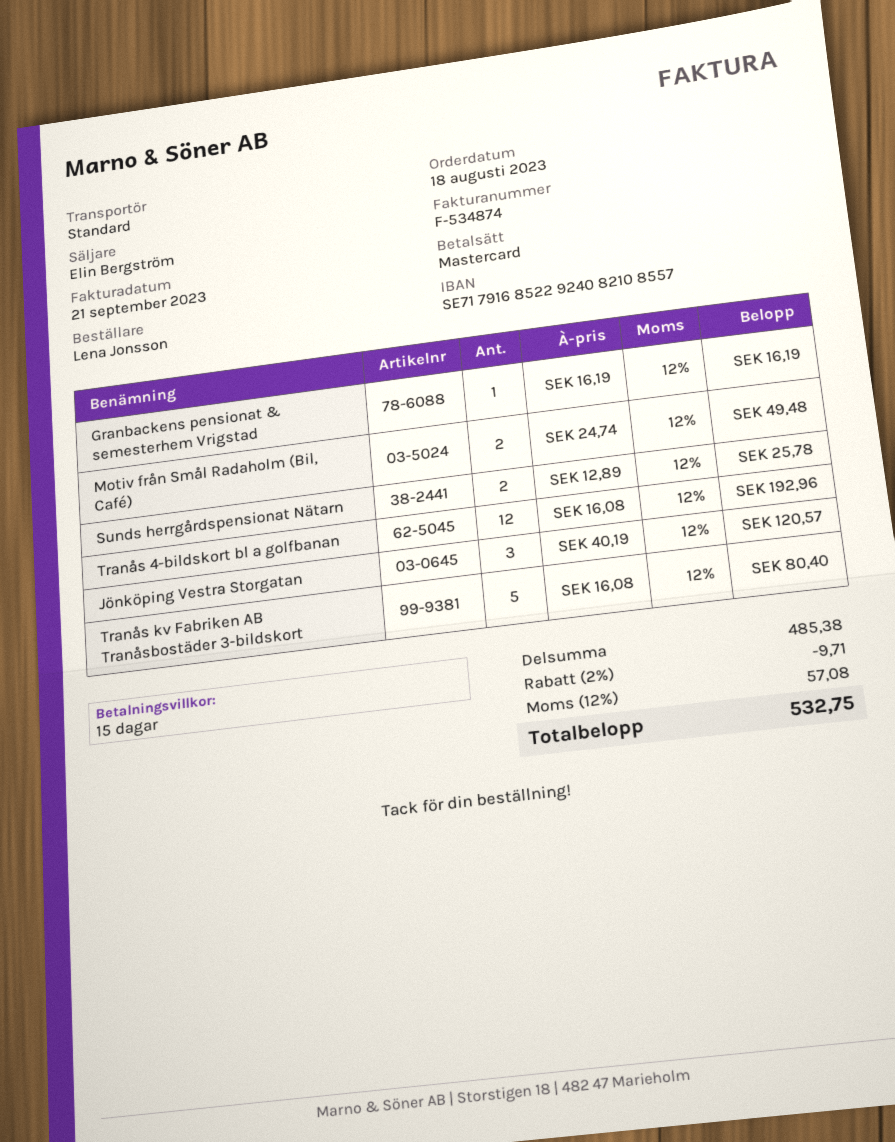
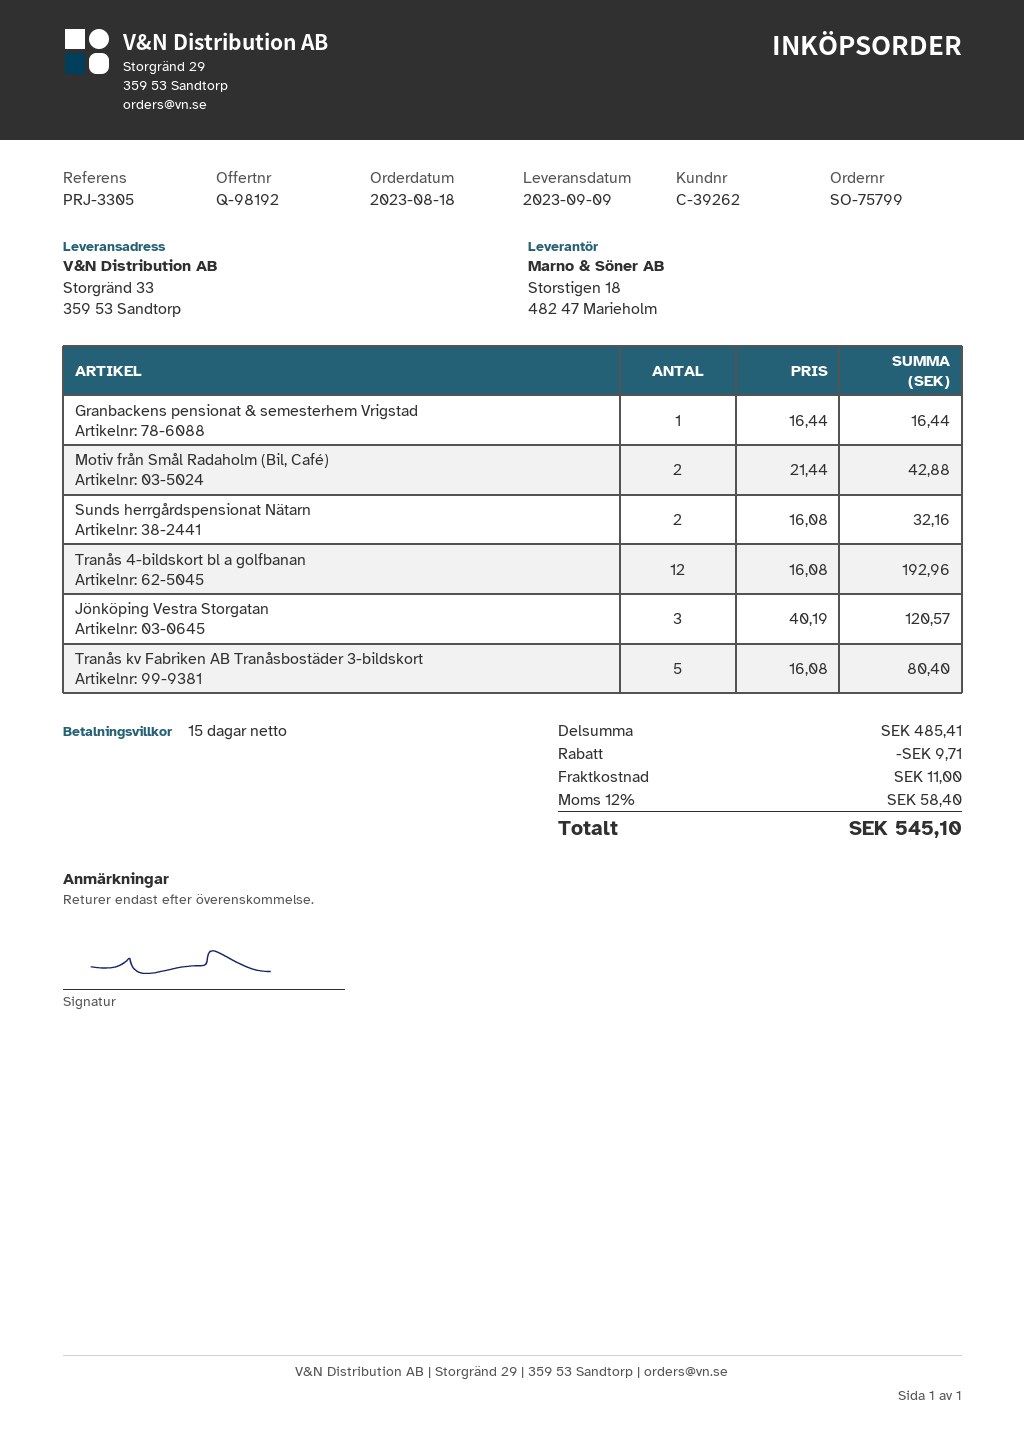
Granbackens pensionat & semesterhem Vrigstad: 1 x 16.19 = 16.19 -> 1 x 16.44 = 16.44
Motiv från Smål Radaholm (Bil, Café): 2 x 24.74 = 49.48 -> 2 x 21.44 = 42.88
Sunds herrgårdspensionat Nätarn: 2 x 12.89 = 25.78 -> 2 x 16.08 = 32.16
subtotal: 485.38 -> 485.41
shipping: none -> 11.00
tax: 12% = 57.08 -> 12% = 58.40
total: 532.75 -> 545.10

